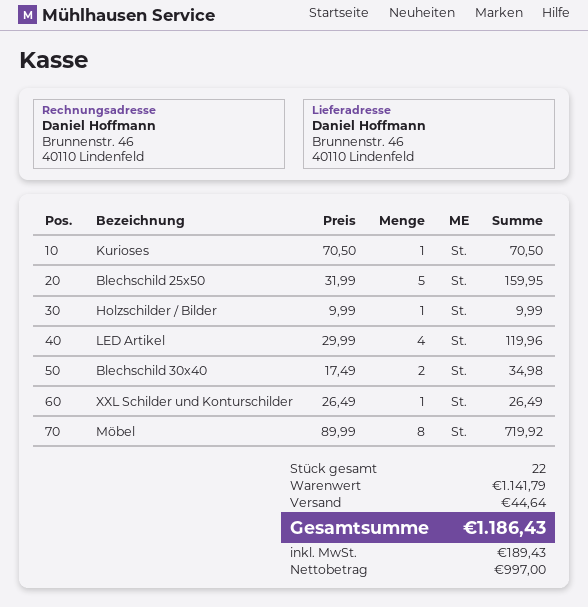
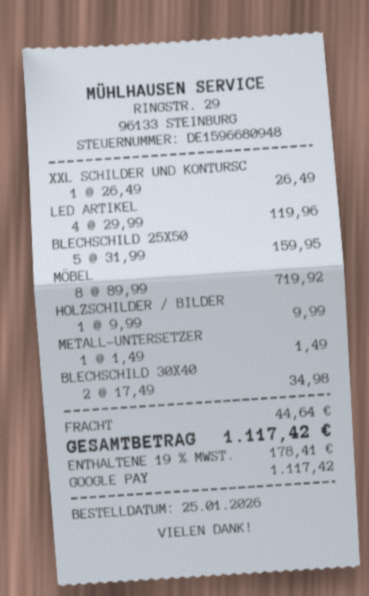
Kurioses: 1 x 70.50 = 70.50 -> none
METALL-UNTERSETZER: none -> 1 x 1.49 = 1.49
tax: 189.43 -> 178.41
total: 1186.43 -> 1117.42

